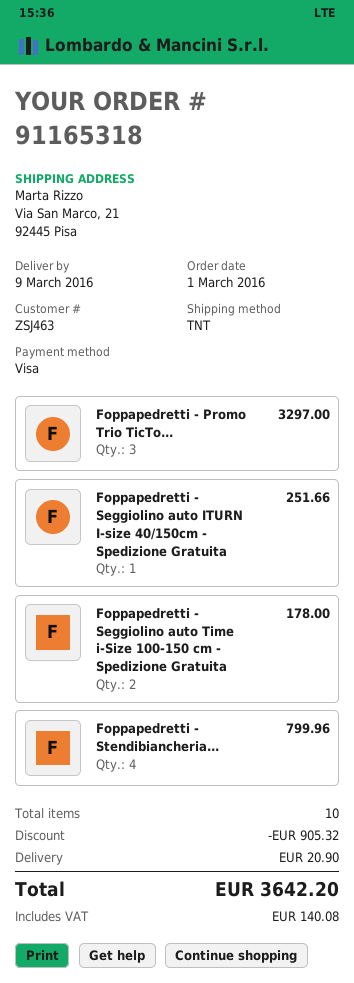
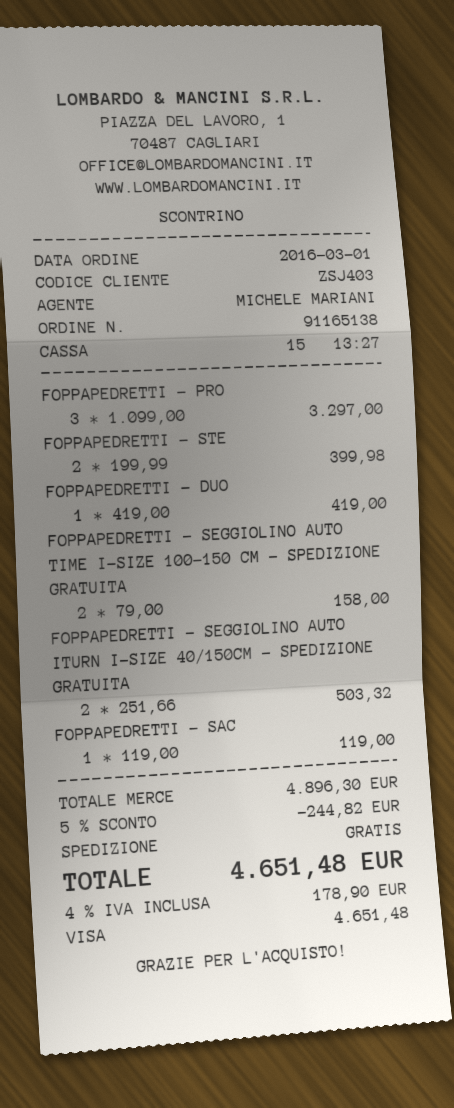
order number: 91165318 -> 91165138
customer number: ZSJ463 -> ZSJ403
Foppapedretti - Seggiolino auto ITURN I-size 40/150cm - Spedizione Gratuita: 1 for 251.66 -> 2 for 503.32
Foppapedretti - Seggiolino auto Time i-Size 100-150 cm - Spedizione Gratuita: 2 for 178.00 -> 2 for 158.00
Foppapedretti - Stendibiancheria...: 4 for 799.96 -> 2 for 399.98
FOPPAPEDRETTI - DUO: none -> 1 for 419.00
FOPPAPEDRETTI - SAC: none -> 1 for 119.00
discount: 905.32 -> 244.82
shipping: 20.90 -> 0.00
tax: 140.08 -> 178.90
total: 3642.20 -> 4651.48

